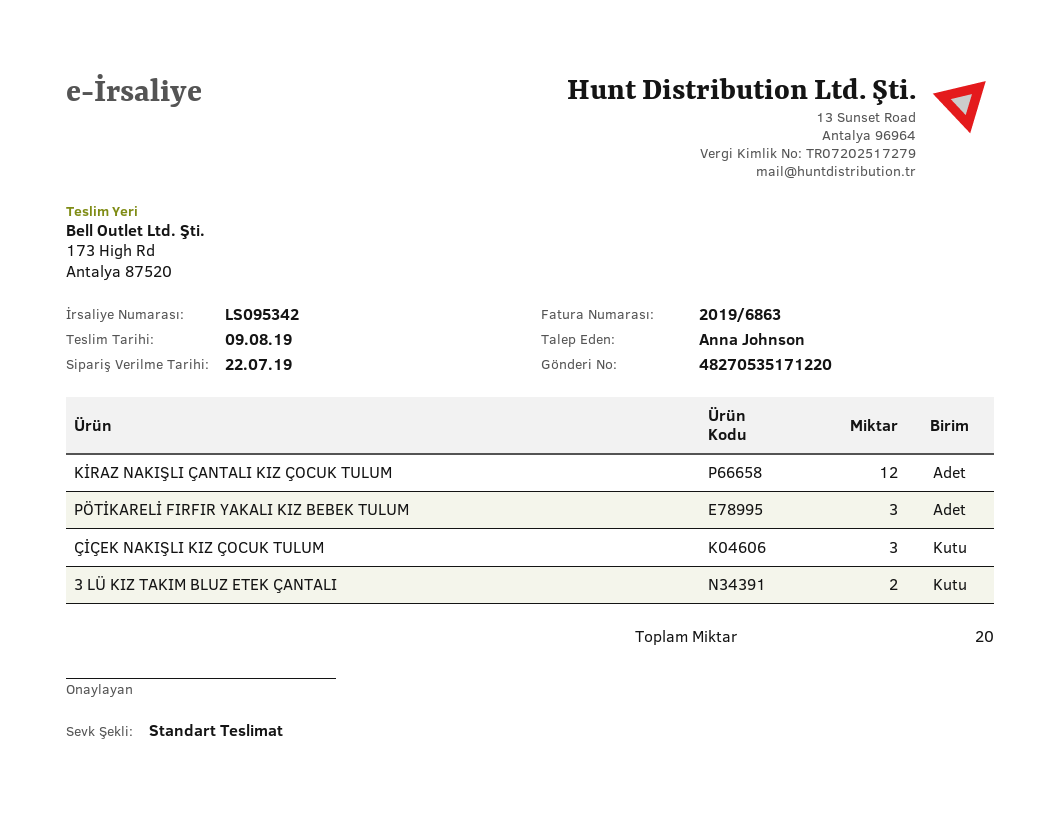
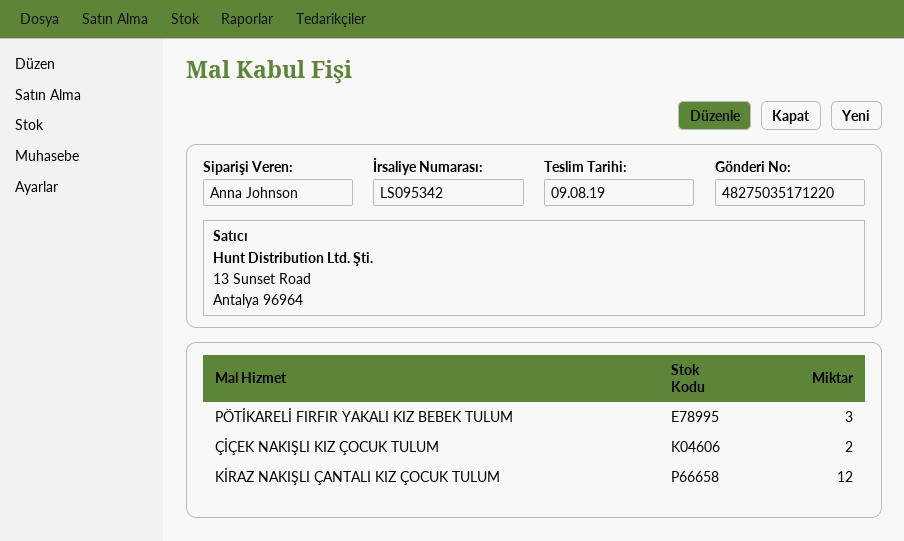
tracking number: 48270535171220 -> 48275035171220
ÇİÇEK NAKIŞLI KIZ ÇOCUK TULUM: 3 -> 2
3 LÜ KIZ TAKIM BLUZ ETEK ÇANTALI: 2 -> none

